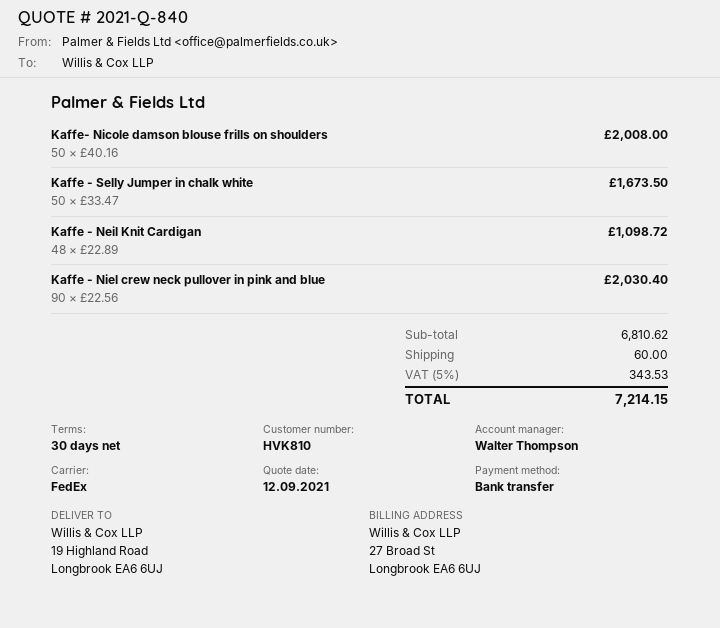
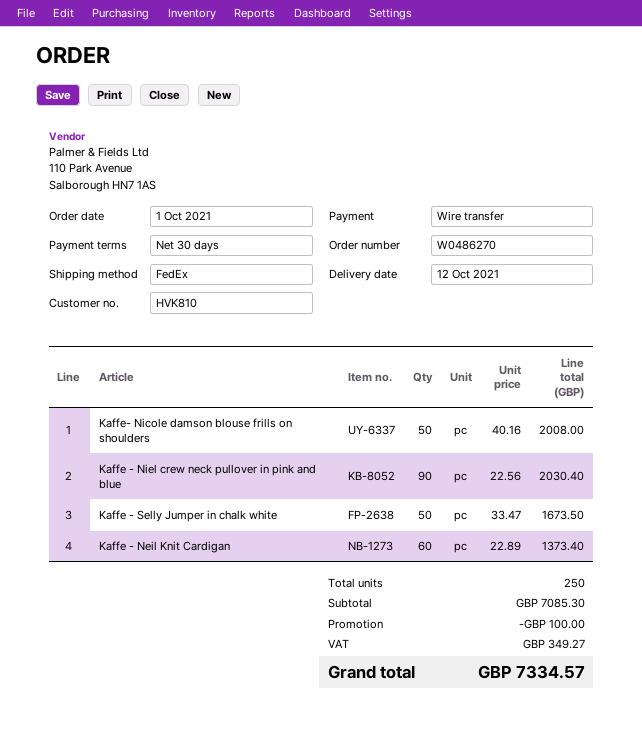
Kaffe - Neil Knit Cardigan: 48 x 22.89 = 1098.72 -> 60 x 22.89 = 1373.40
subtotal: 6810.62 -> 7085.30
discount: none -> 100.00
shipping: 60.00 -> none
tax: 343.53 -> 349.27
total: 7214.15 -> 7334.57

